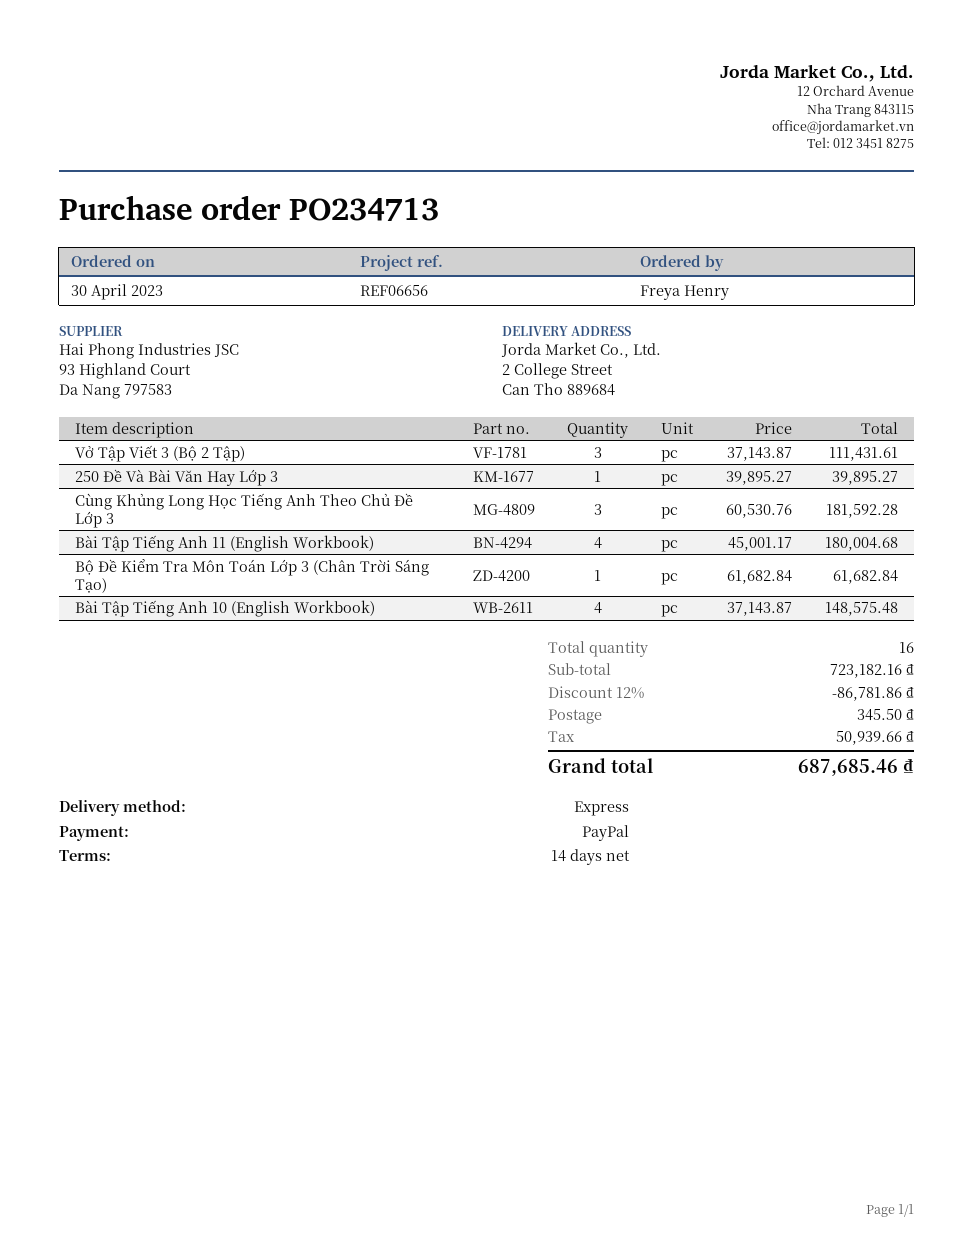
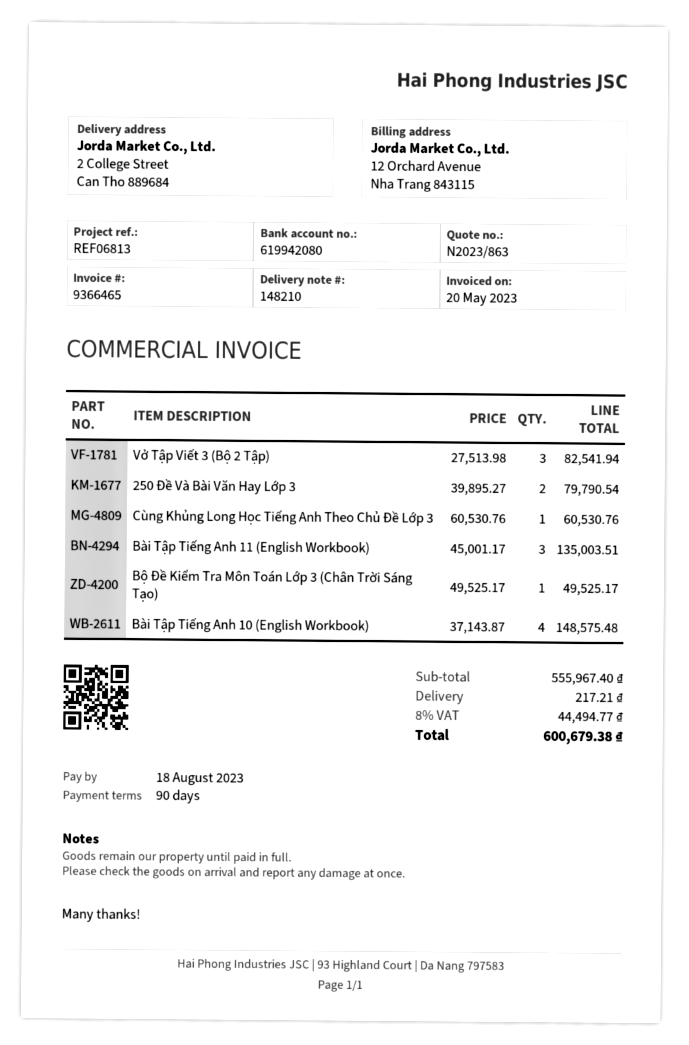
payment terms: 14 days -> 90 days
reference: REF06656 -> REF06813
Vở Tập Viết 3 (Bộ 2 Tập): 3 x 37143.87 = 111431.61 -> 3 x 27513.98 = 82541.94
250 Đề Và Bài Văn Hay Lớp 3: 1 x 39895.27 = 39895.27 -> 2 x 39895.27 = 79790.54
Cùng Khủng Long Học Tiếng Anh Theo Chủ Đề Lớp 3: 3 x 60530.76 = 181592.28 -> 1 x 60530.76 = 60530.76
Bài Tập Tiếng Anh 11 (English Workbook): 4 x 45001.17 = 180004.68 -> 3 x 45001.17 = 135003.51
Bộ Đề Kiểm Tra Môn Toán Lớp 3 (Chân Trời Sáng Tạo): 1 x 61682.84 = 61682.84 -> 1 x 49525.17 = 49525.17
subtotal: 723182.16 -> 555967.40
discount: 12% = 86781.86 -> none
shipping: 345.50 -> 217.21
tax: 50939.66 -> 44494.77
total: 687685.46 -> 600679.38

